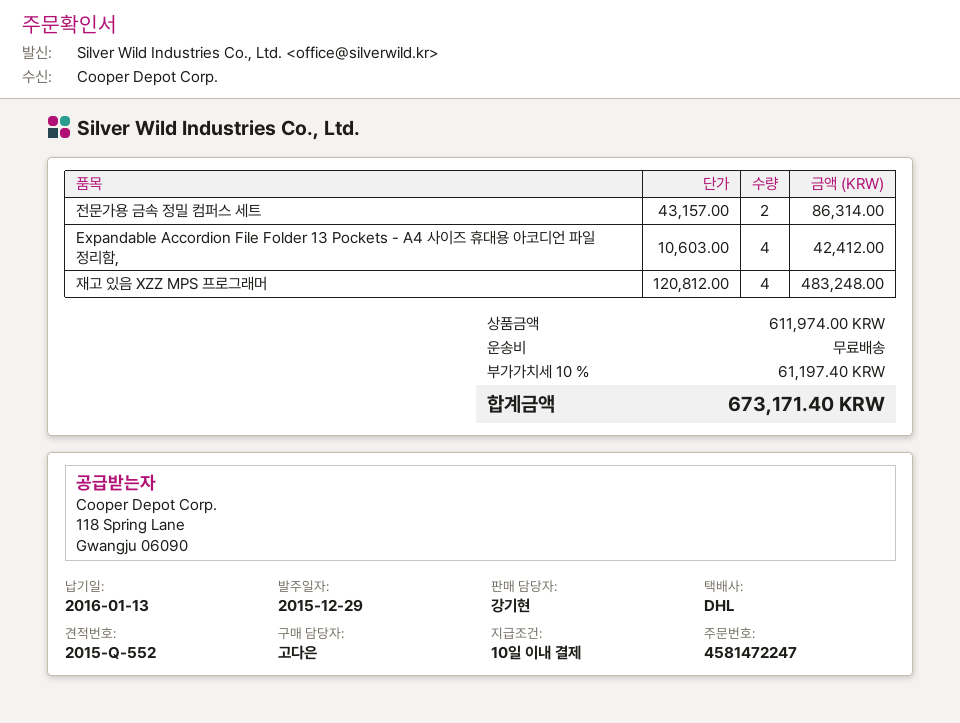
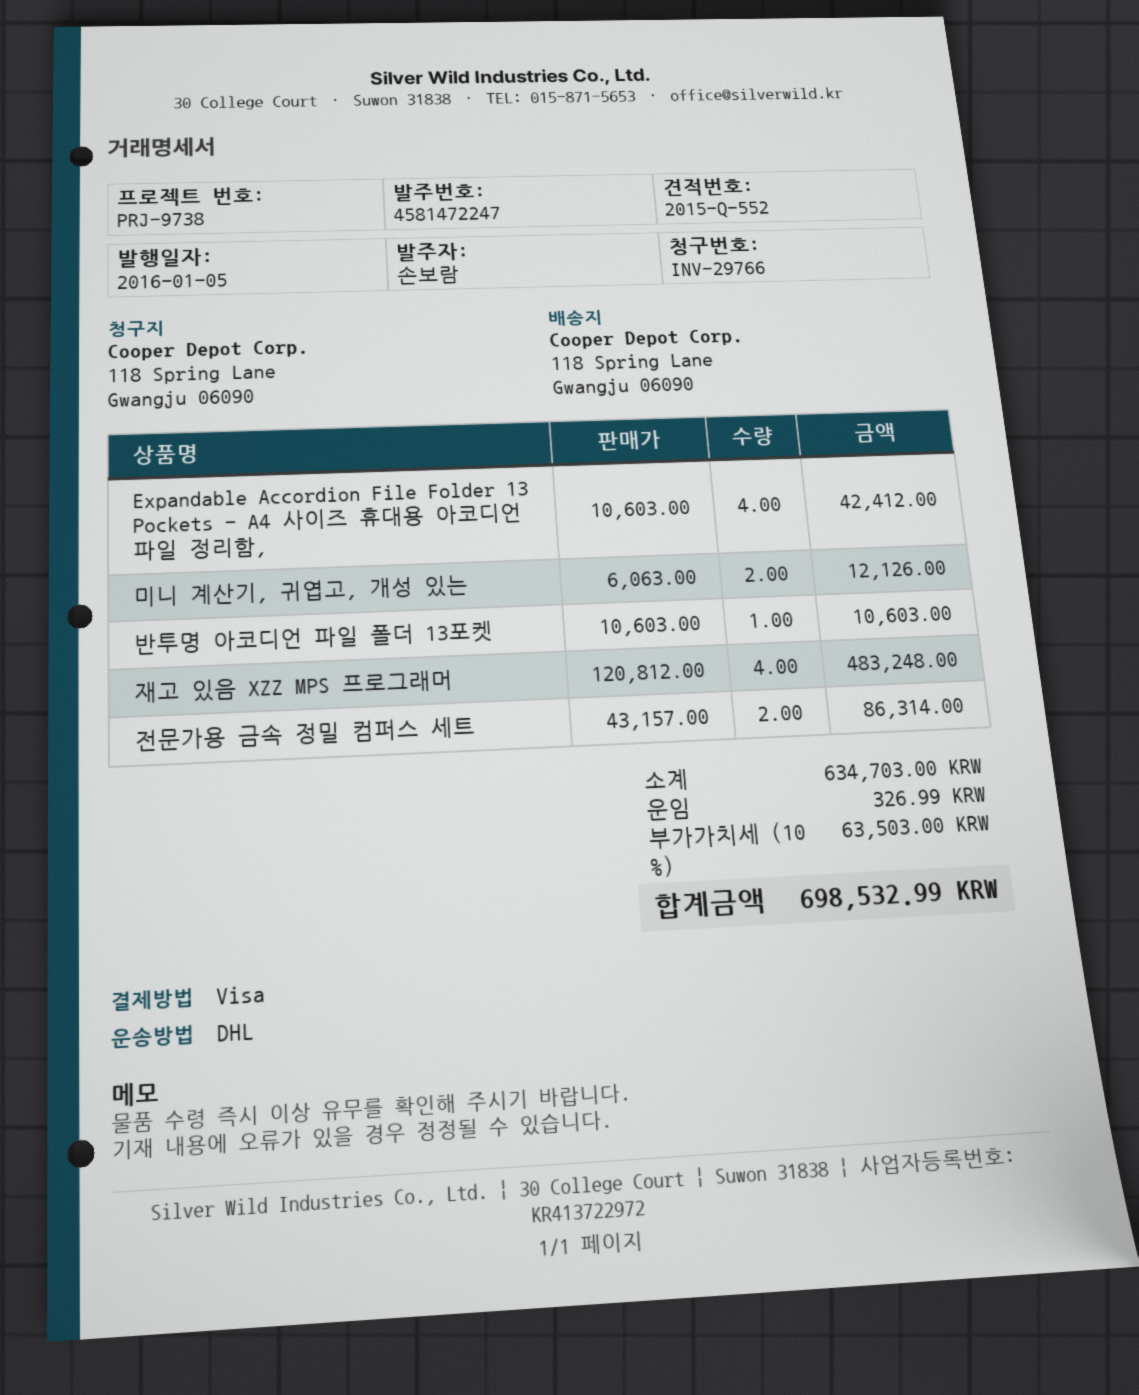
ordered by: 고다은 -> 손보람
미니 계산기, 귀엽고, 개성 있는: none -> 2 x 6063.00 = 12126.00
반투명 아코디언 파일 폴더 13포켓: none -> 1 x 10603.00 = 10603.00
subtotal: 611974.00 -> 634703.00
shipping: 0.00 -> 326.99
tax: 10% = 61197.40 -> 10% = 63503.00
total: 673171.40 -> 698532.99

